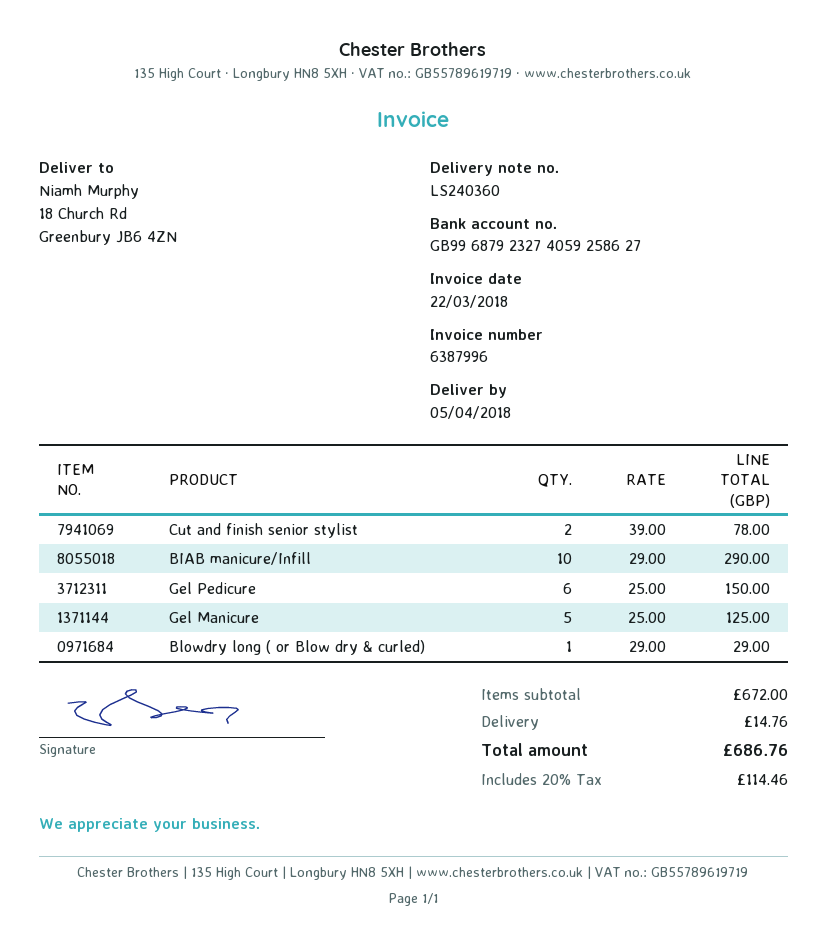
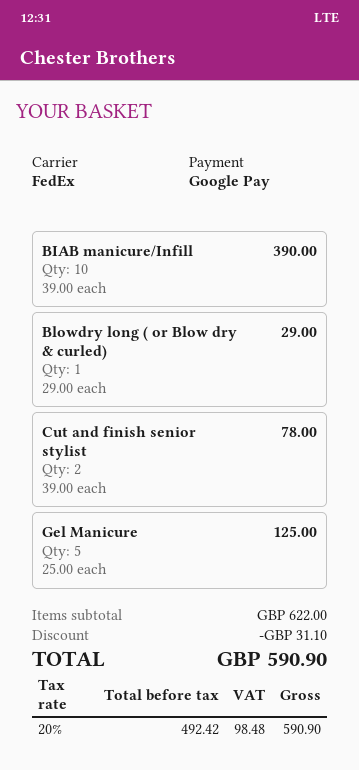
BIAB manicure/Infill: 10 x 29.00 = 290.00 -> 10 x 39.00 = 390.00
Gel Pedicure: 6 x 25.00 = 150.00 -> none
subtotal: 672.00 -> 622.00
discount: none -> 31.10
shipping: 14.76 -> none
tax: 20% = 114.46 -> 20% = 98.48
total: 686.76 -> 590.90

